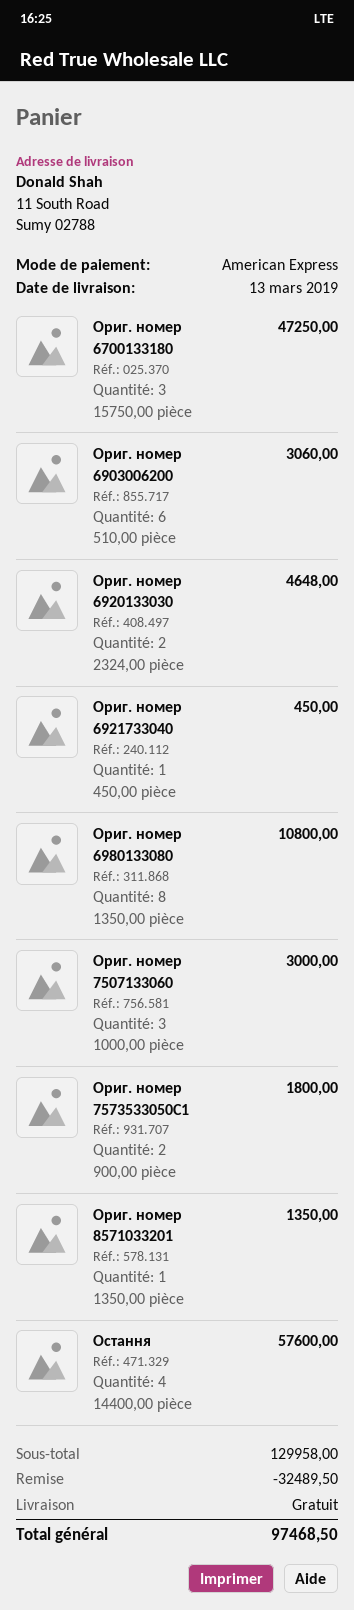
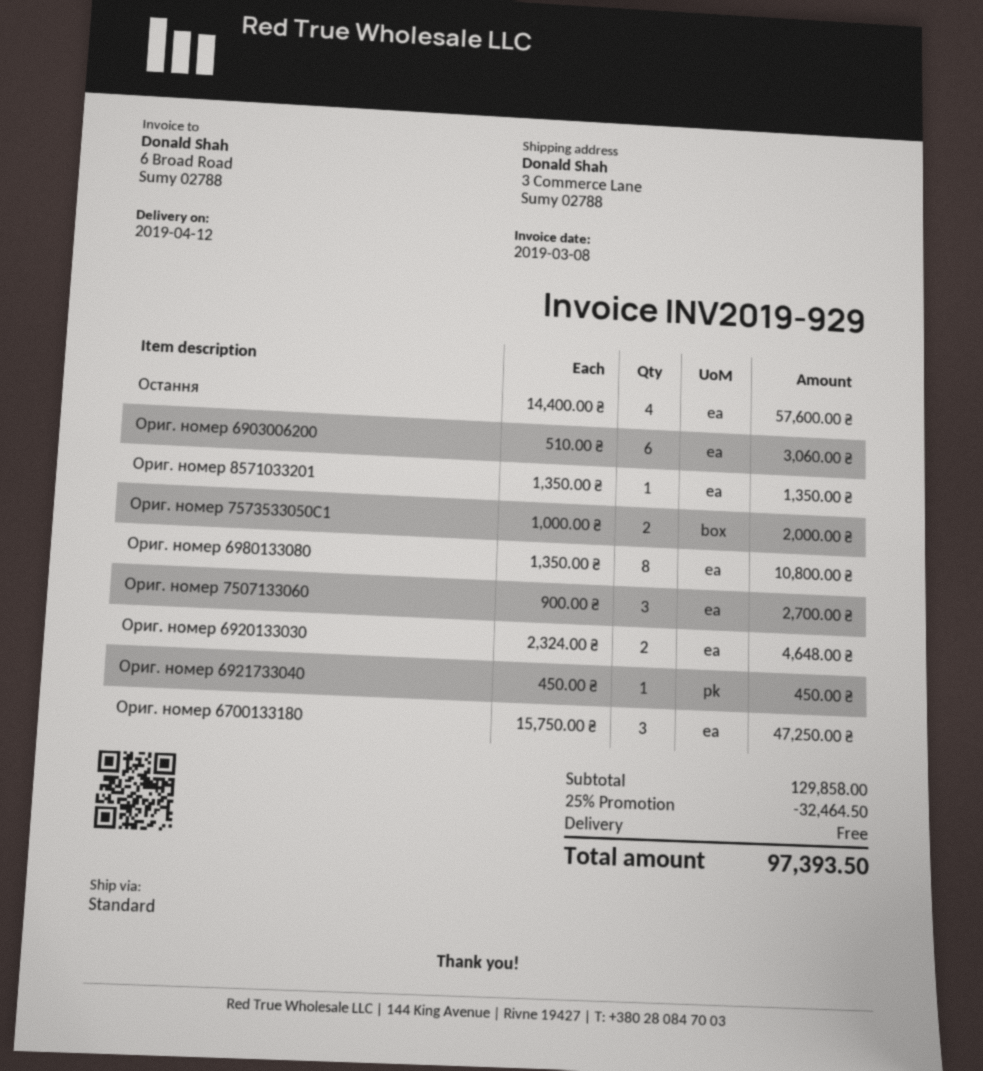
delivery date: 2019-03-13 -> 2019-04-12
ship to: 11 South Road, Sumy 02788 -> 3 Commerce Lane, Sumy 02788
Ориг. номер 7507133060: 3 x 1000.00 = 3000.00 -> 3 x 900.00 = 2700.00
Ориг. номер 7573533050C1: 2 x 900.00 = 1800.00 -> 2 x 1000.00 = 2000.00
subtotal: 129958.00 -> 129858.00
discount: 32489.50 -> 32464.50
total: 97468.50 -> 97393.50

